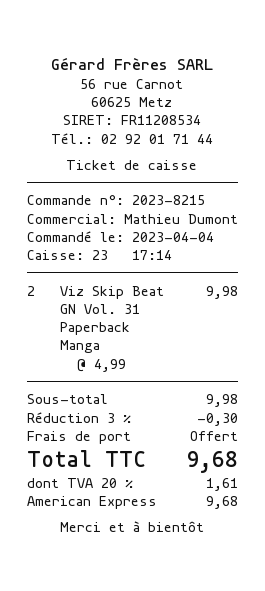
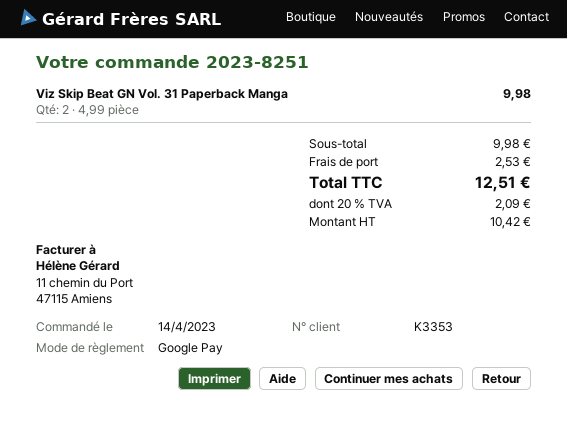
order number: 2023-8215 -> 2023-8251
order date: 2023-04-04 -> 2023-04-14
payment method: American Express -> Google Pay
discount: 3% = 0.30 -> none
shipping: 0.00 -> 2.53
tax: 20% = 1.61 -> 20% = 2.09
total: 9.68 -> 12.51

